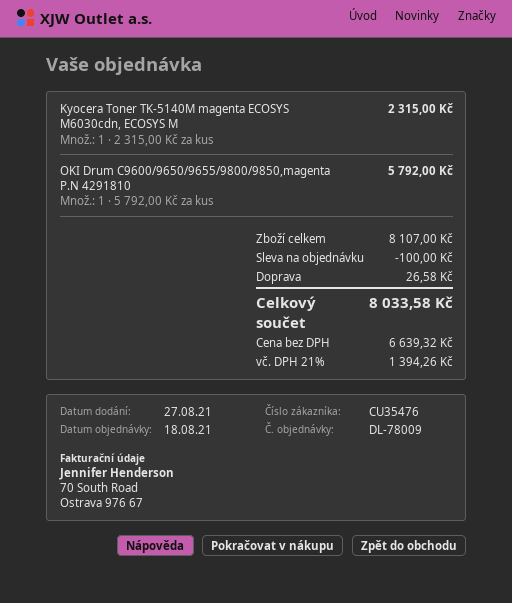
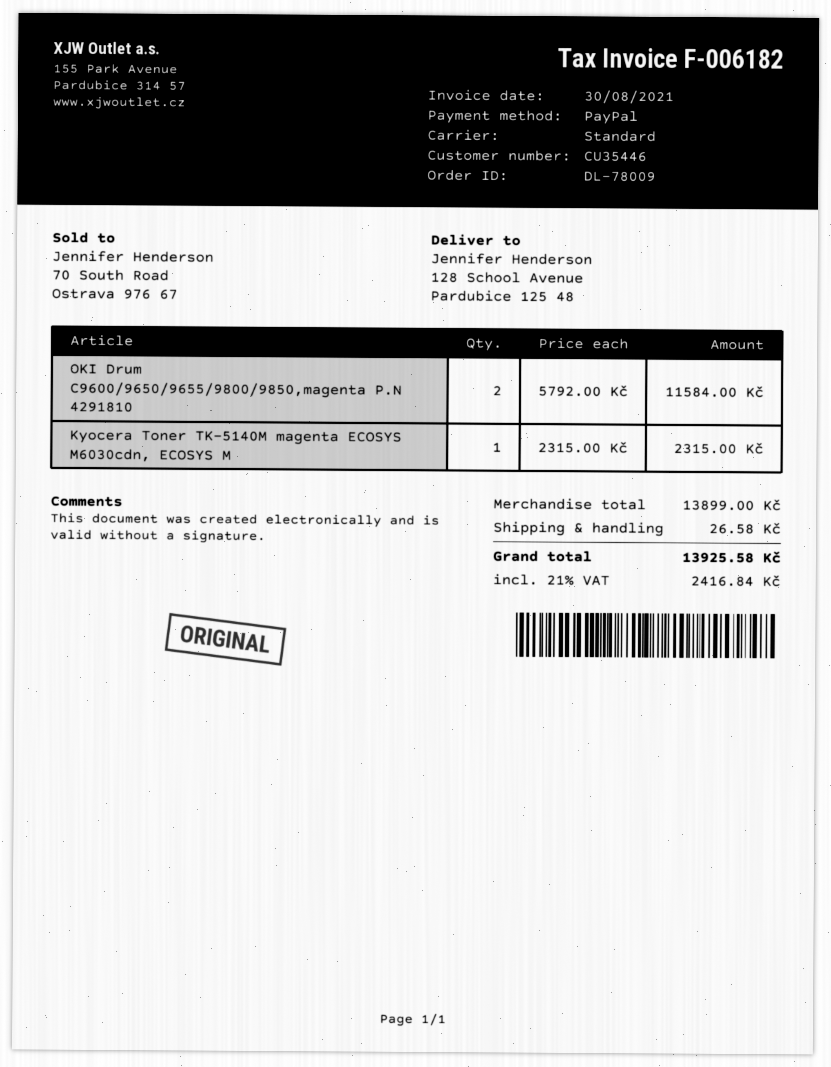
customer number: CU35476 -> CU35446
OKI Drum C9600/9650/9655/9800/9850,magenta P.N 4291810: 1 x 5792.00 = 5792.00 -> 2 x 5792.00 = 11584.00
subtotal: 8107.00 -> 13899.00
discount: 100.00 -> none
tax: 21% = 1394.26 -> 21% = 2416.84
total: 8033.58 -> 13925.58

